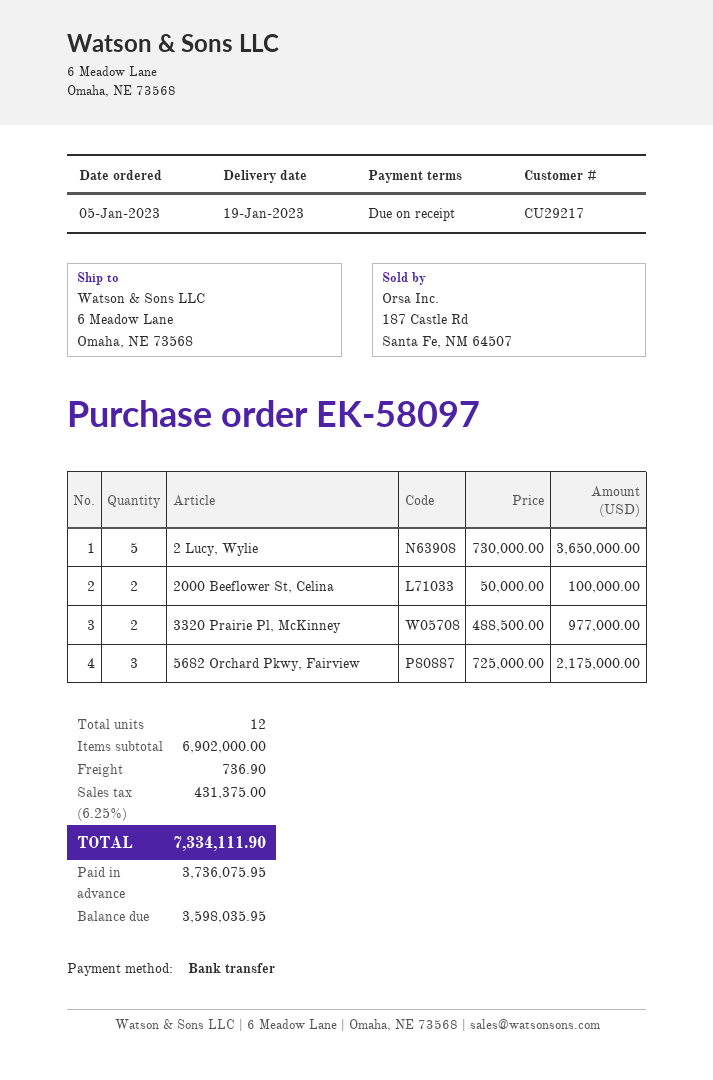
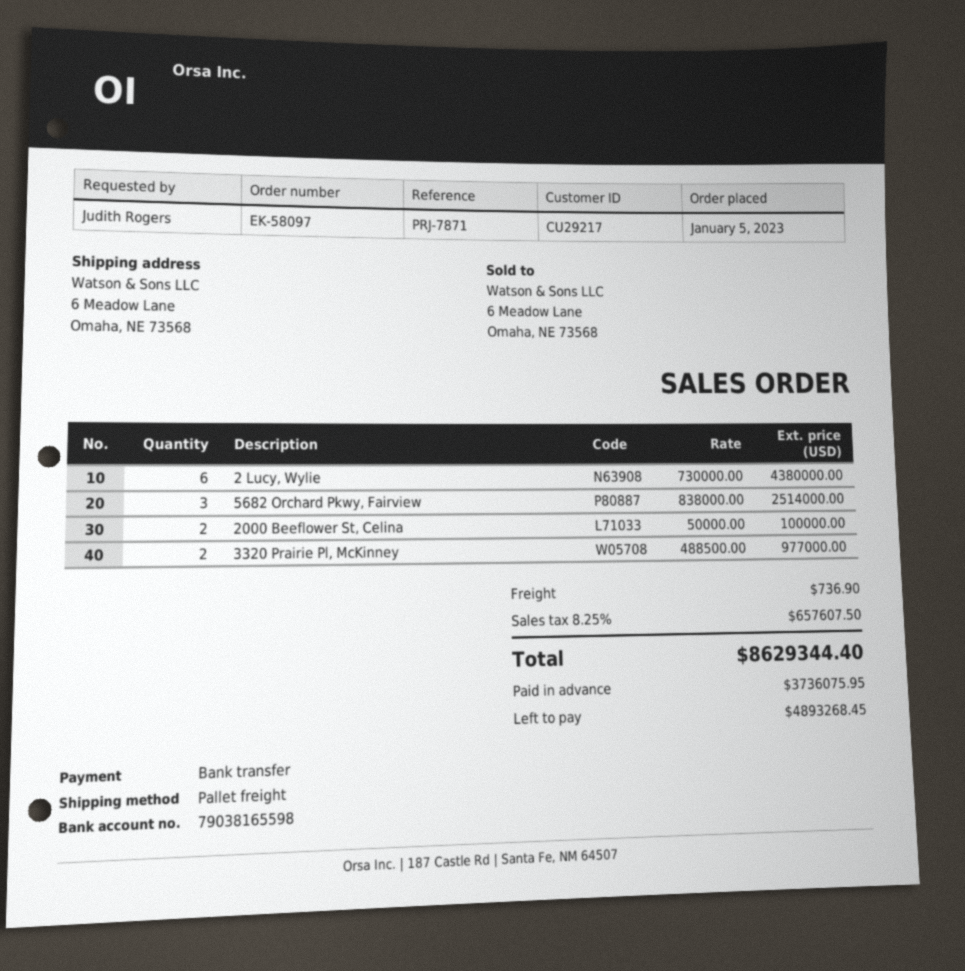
2 Lucy, Wylie: 5 x 730000.00 = 3650000.00 -> 6 x 730000.00 = 4380000.00
5682 Orchard Pkwy, Fairview: 3 x 725000.00 = 2175000.00 -> 3 x 838000.00 = 2514000.00
tax: 6.25% = 431375.00 -> 8.25% = 657607.50
total: 7334111.90 -> 8629344.40
balance: 3598035.95 -> 4893268.45

